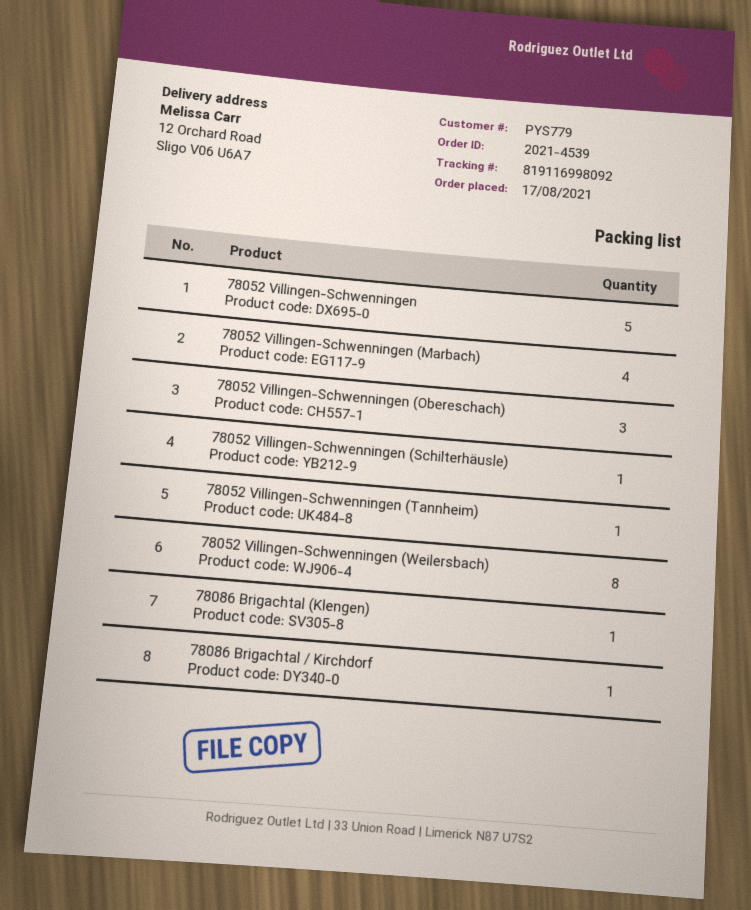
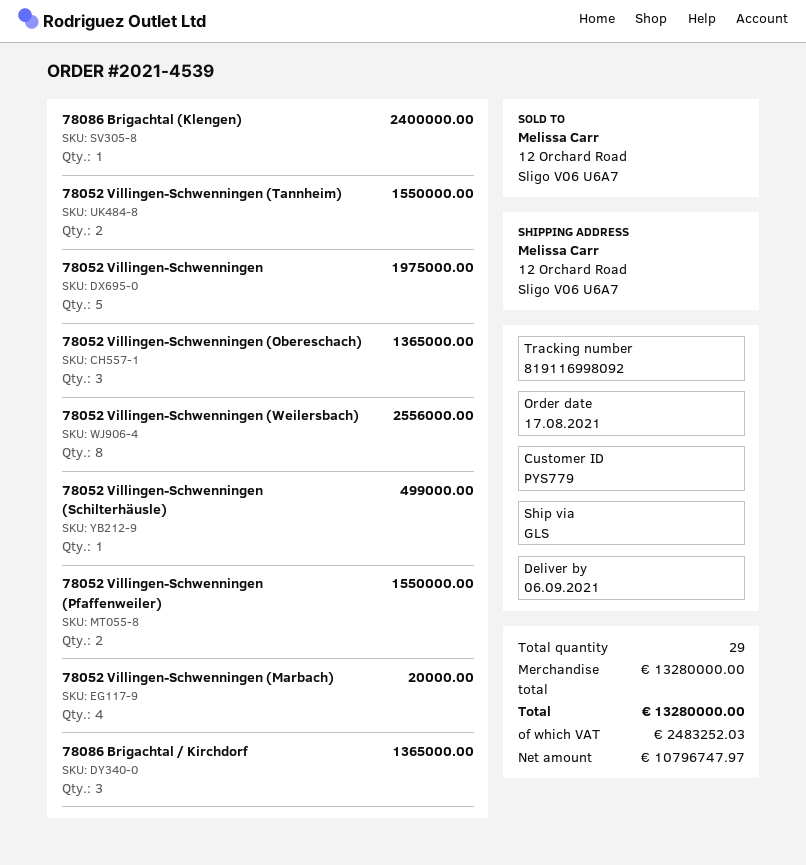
78052 Villingen-Schwenningen (Tannheim): 1 -> 2
78086 Brigachtal / Kirchdorf: 1 -> 3
78052 Villingen-Schwenningen (Pfaffenweiler): none -> 2

